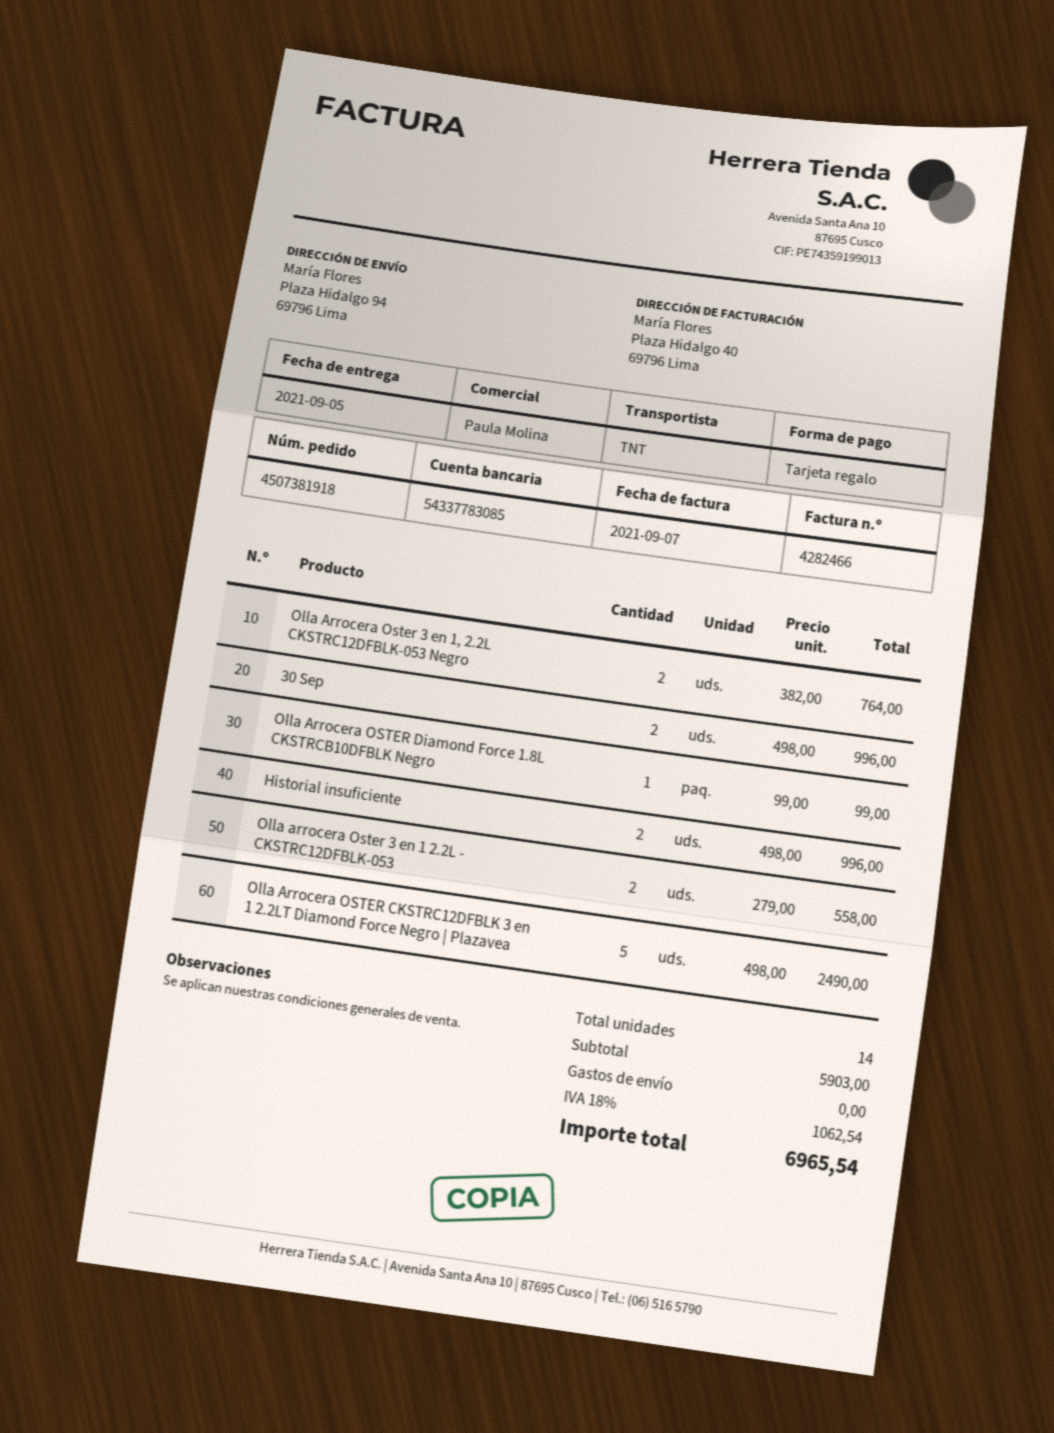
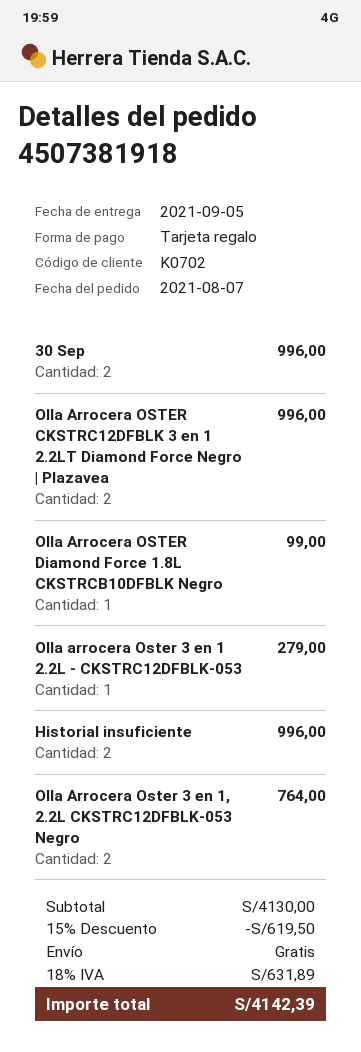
Olla arrocera Oster 3 en 1 2.2L - CKSTRC12DFBLK-053: 2 for 558.00 -> 1 for 279.00
Olla Arrocera OSTER CKSTRC12DFBLK 3 en 1 2.2LT Diamond Force Negro | Plazavea: 5 for 2490.00 -> 2 for 996.00
subtotal: 5903.00 -> 4130.00
discount: none -> 15% = 619.50
tax: 18% = 1062.54 -> 18% = 631.89
total: 6965.54 -> 4142.39

